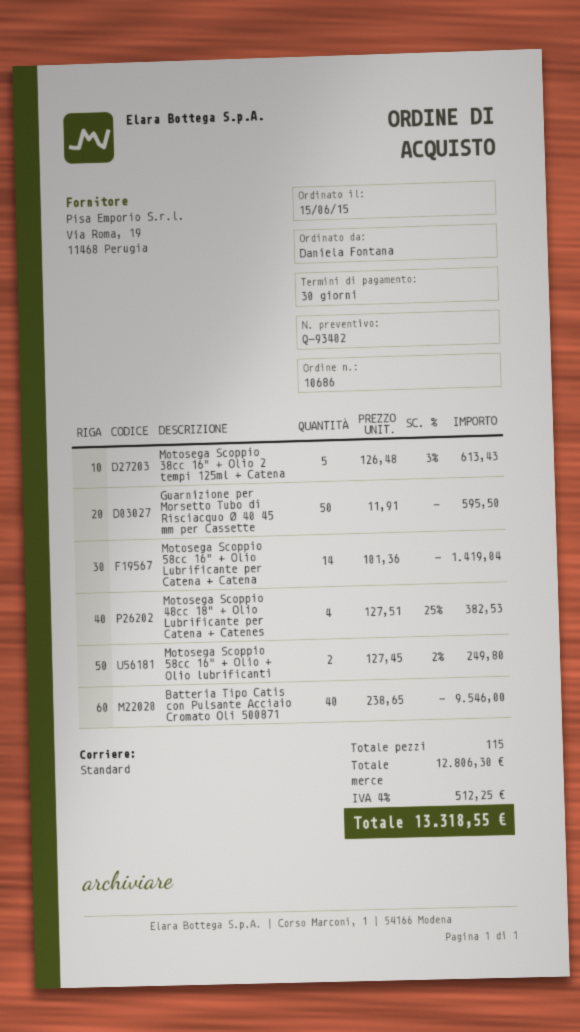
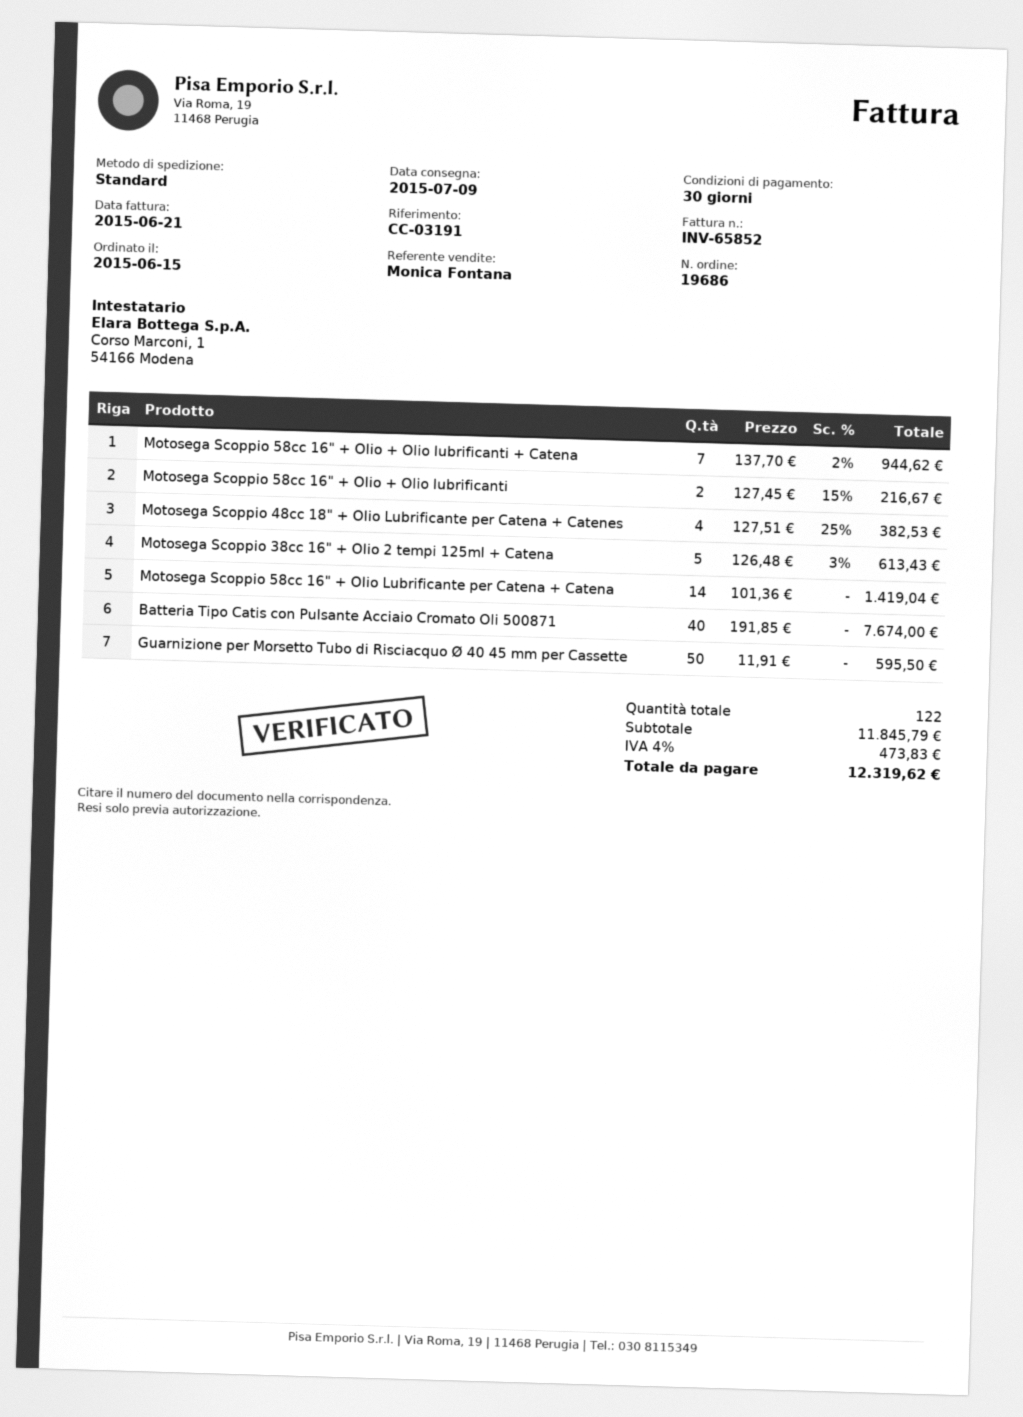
order number: 10686 -> 19686
Motosega Scoppio 58cc 16" + Olio + Olio lubrificanti: 2 x 127.45 - 2% = 249.80 -> 2 x 127.45 - 15% = 216.67
Batteria Tipo Catis con Pulsante Acciaio Cromato Oli 500871: 40 x 238.65 = 9546.00 -> 40 x 191.85 = 7674.00
Motosega Scoppio 58cc 16" + Olio + Olio lubrificanti + Catena: none -> 7 x 137.70 - 2% = 944.62
total quantity: 115 -> 122
subtotal: 12806.30 -> 11845.79
tax: 4% = 512.25 -> 4% = 473.83
total: 13318.55 -> 12319.62

